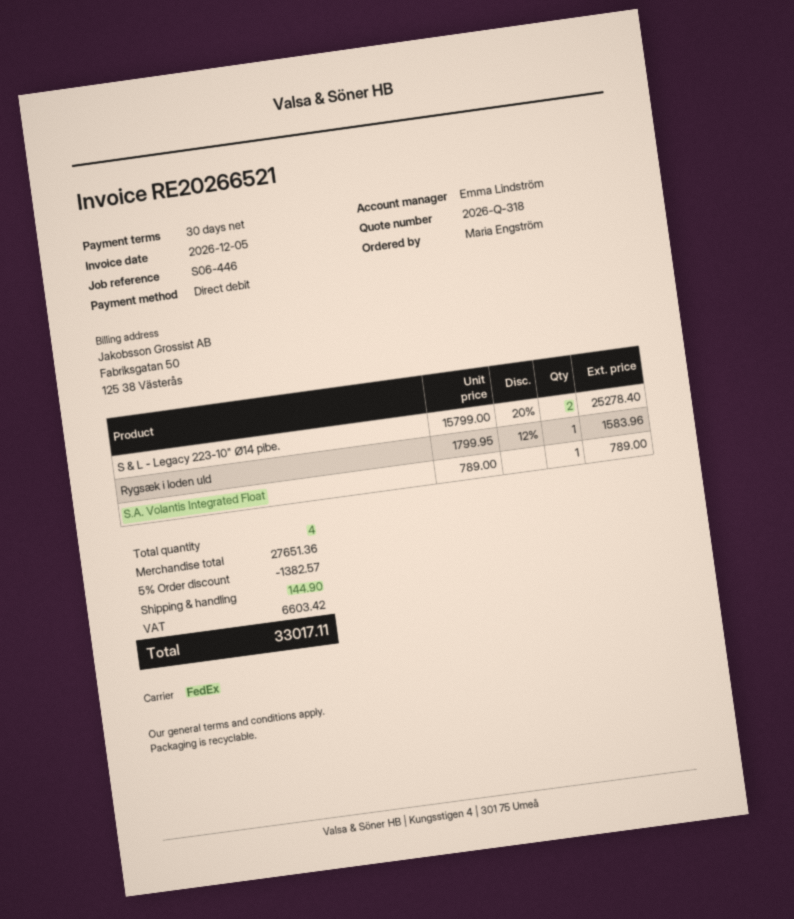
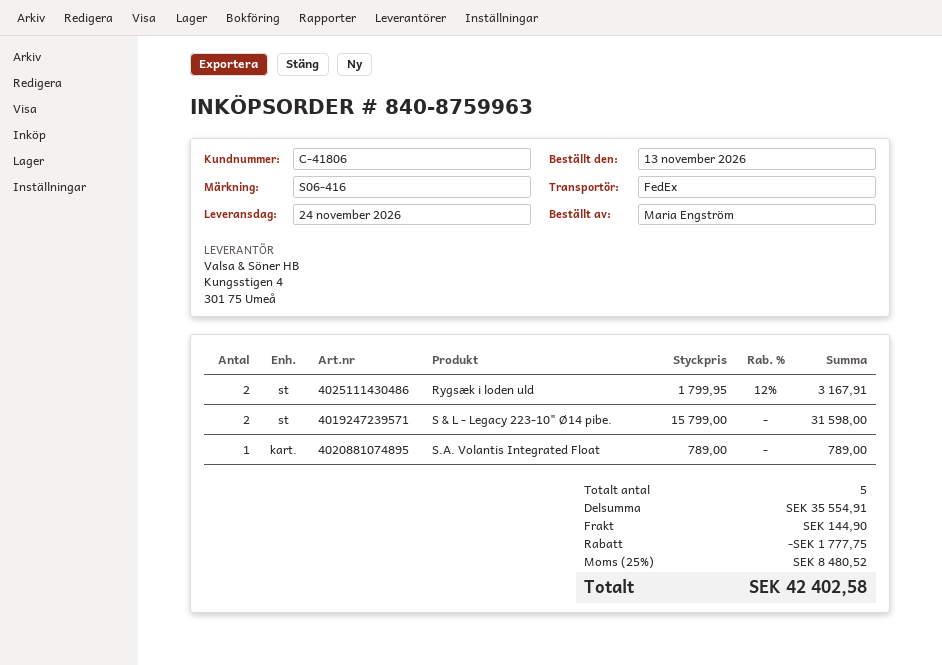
reference: S06-446 -> S06-416
S & L - Legacy 223-10" Ø14 pibe.: 2 x 15799.00 - 20% = 25278.40 -> 2 x 15799.00 = 31598.00
Rygsæk i loden uld: 1 x 1799.95 - 12% = 1583.96 -> 2 x 1799.95 - 12% = 3167.91
total quantity: 4 -> 5
subtotal: 27651.36 -> 35554.91
discount: 1382.57 -> 1777.75
tax: 6603.42 -> 8480.52
total: 33017.11 -> 42402.58

